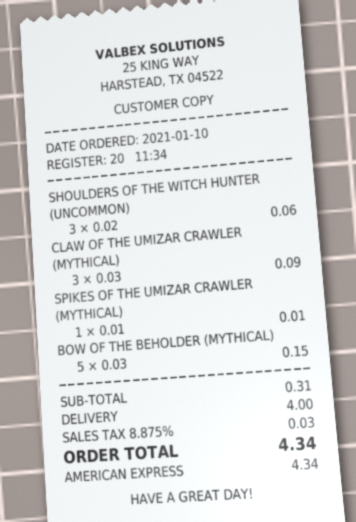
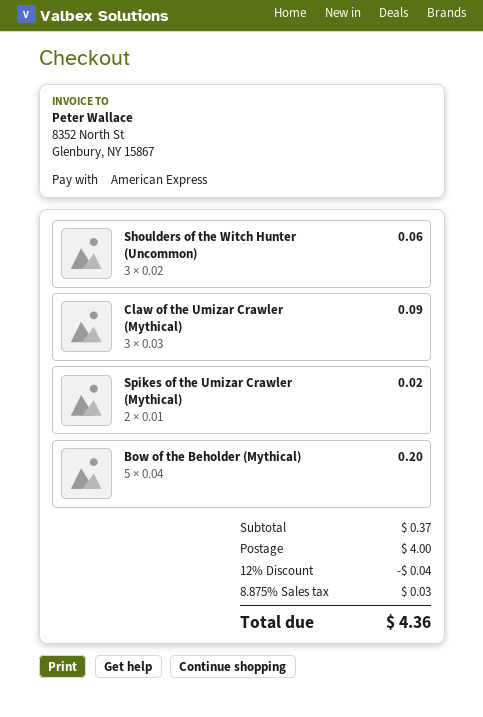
SPIKES OF THE UMIZAR CRAWLER (MYTHICAL): 1 x 0.01 = 0.01 -> 2 x 0.01 = 0.02
BOW OF THE BEHOLDER (MYTHICAL): 5 x 0.03 = 0.15 -> 5 x 0.04 = 0.20
subtotal: 0.31 -> 0.37
discount: none -> 12% = 0.04
total: 4.34 -> 4.36

